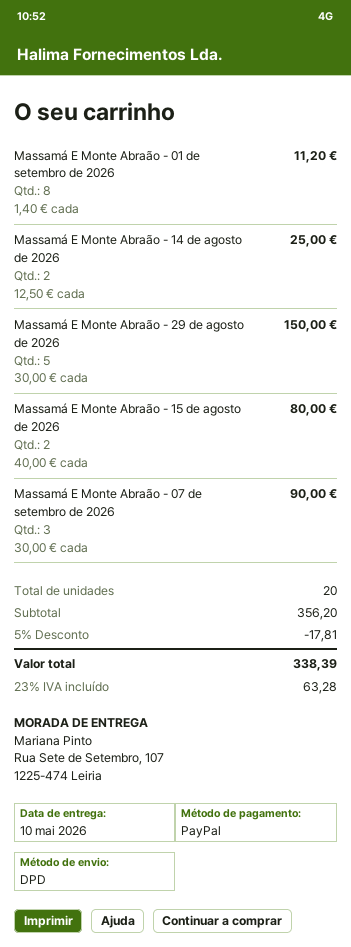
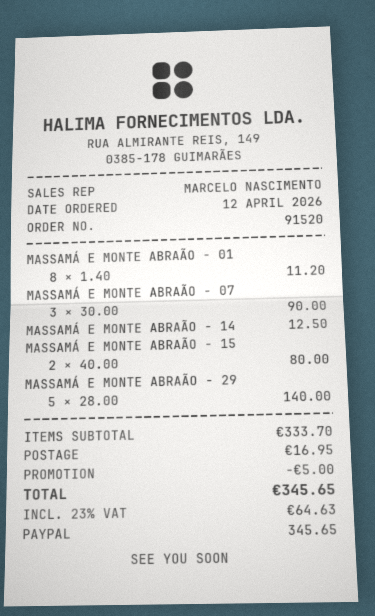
Massamá E Monte Abraão - 14 de agosto de 2026: 2 x 12.50 = 25.00 -> 1 x 12.50 = 12.50
Massamá E Monte Abraão - 29 de agosto de 2026: 5 x 30.00 = 150.00 -> 5 x 28.00 = 140.00
subtotal: 356.20 -> 333.70
discount: 17.81 -> 5.00
shipping: none -> 16.95
tax: 23% = 63.28 -> 23% = 64.63
total: 338.39 -> 345.65

